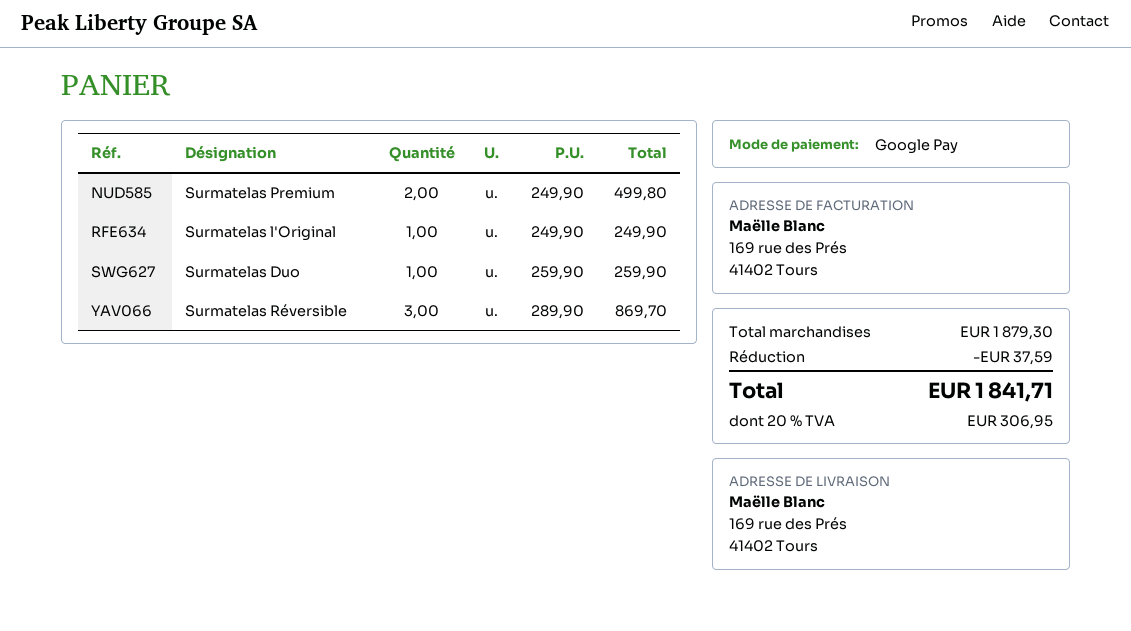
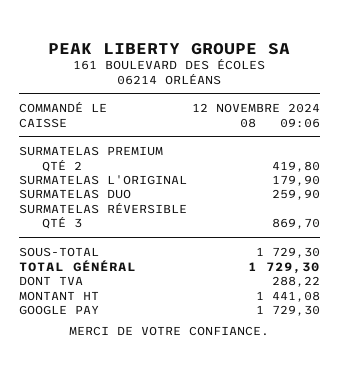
Surmatelas Premium: 2 for 499.80 -> 2 for 419.80
Surmatelas l'Original: 1 for 249.90 -> 1 for 179.90
subtotal: 1879.30 -> 1729.30
discount: 37.59 -> none
tax: 306.95 -> 288.22
total: 1841.71 -> 1729.30

